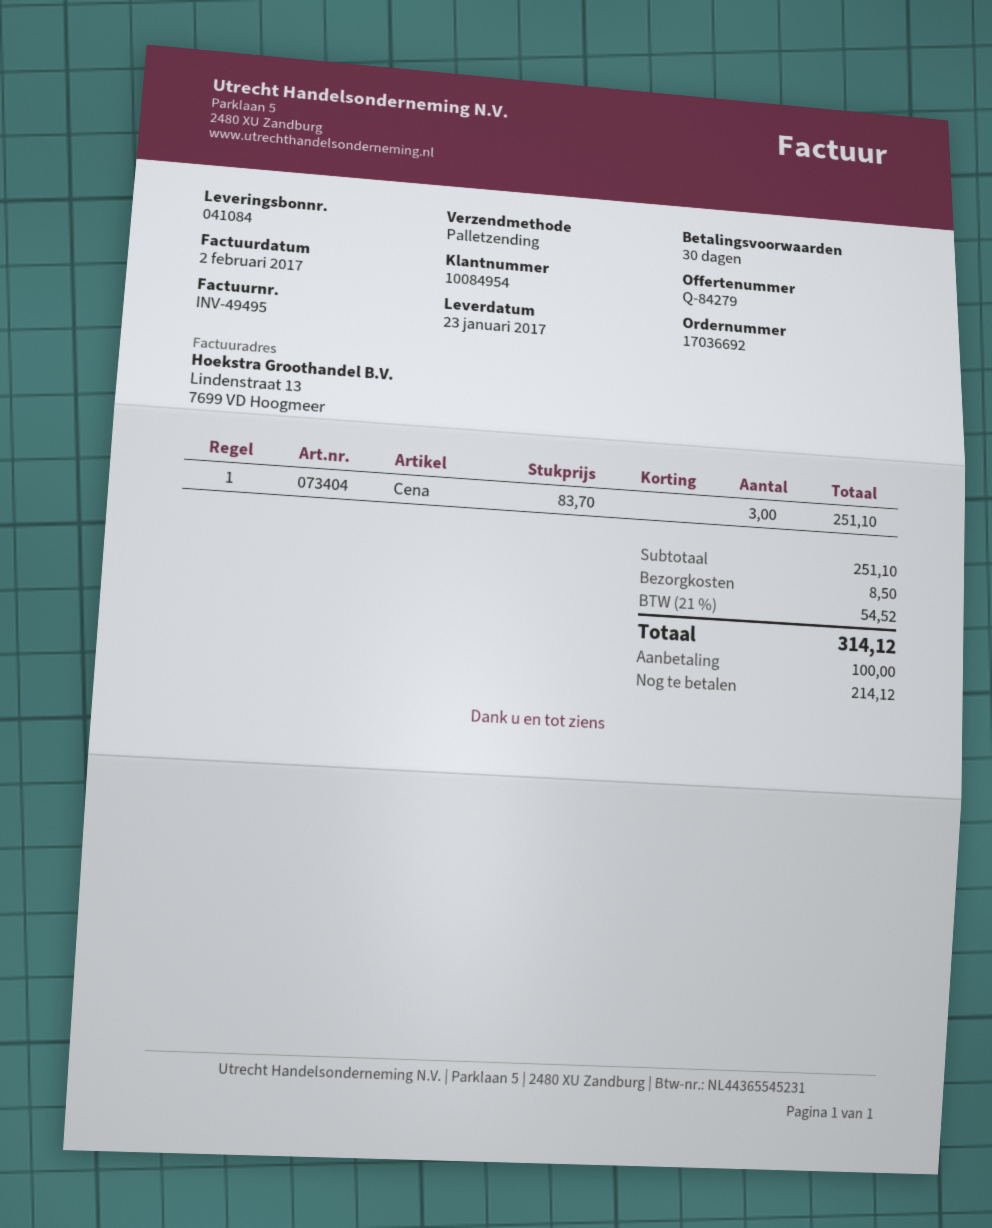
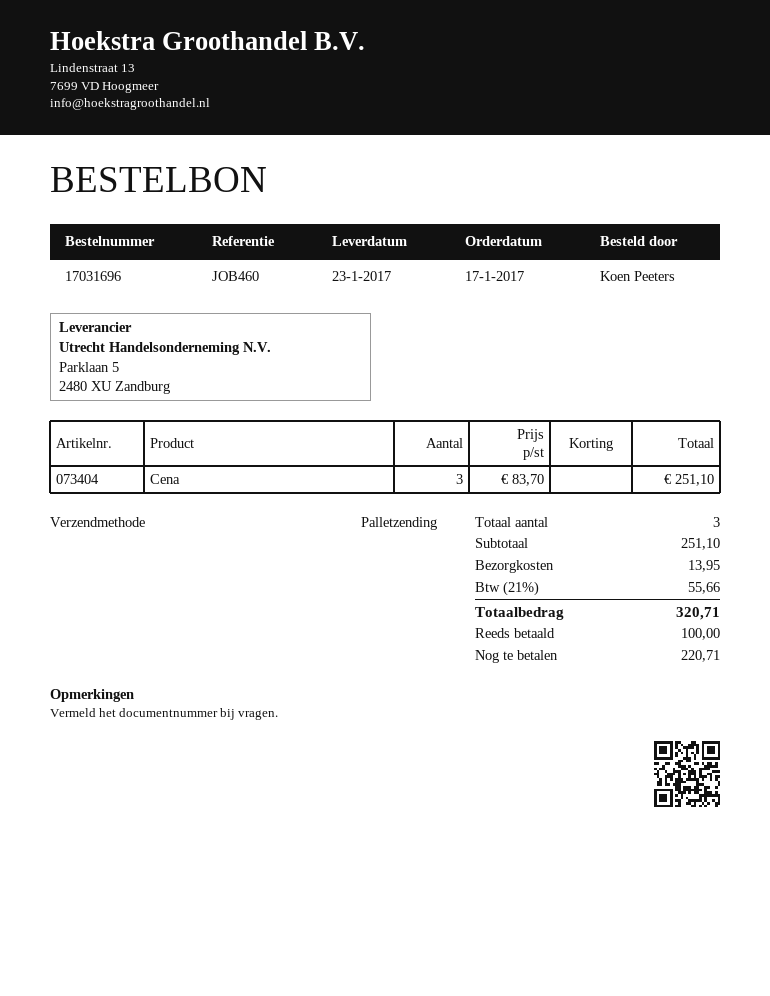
order number: 17036692 -> 17031696
shipping: 8.50 -> 13.95
tax: 21% = 54.52 -> 21% = 55.66
total: 314.12 -> 320.71
balance: 214.12 -> 220.71

